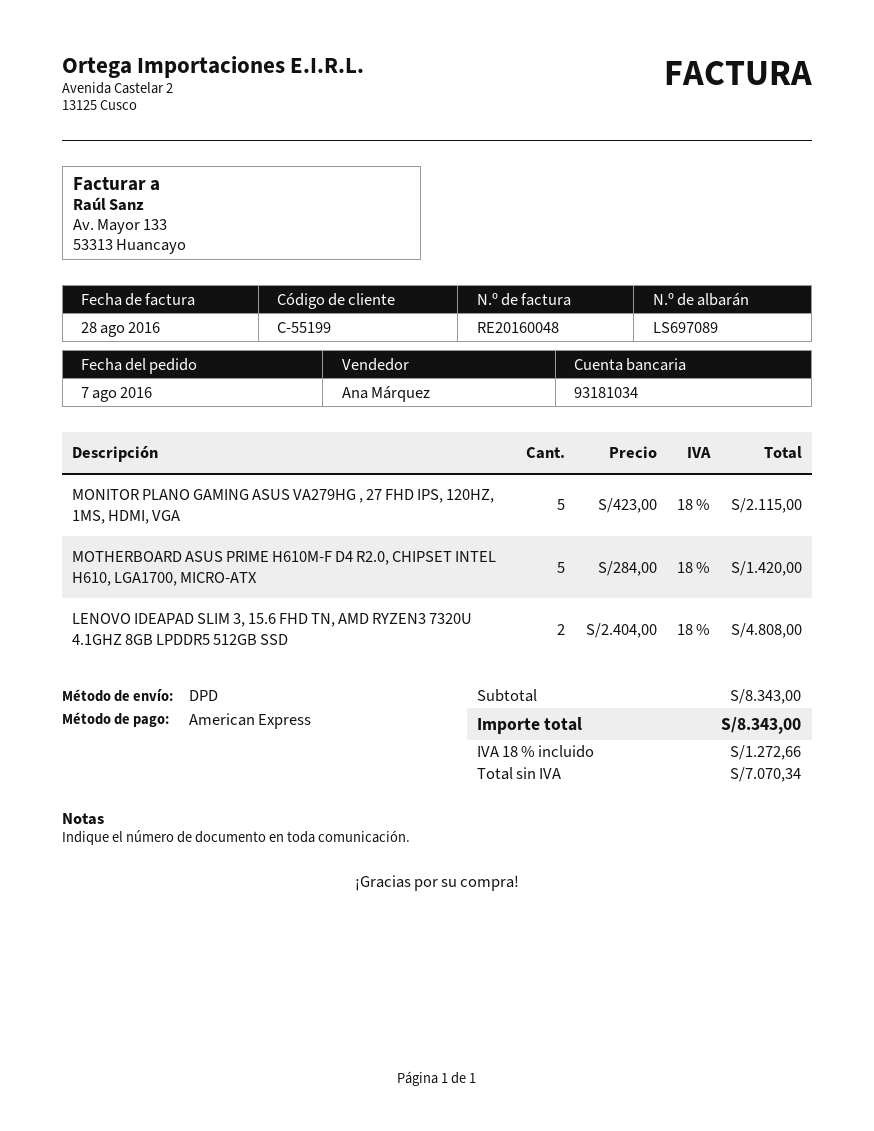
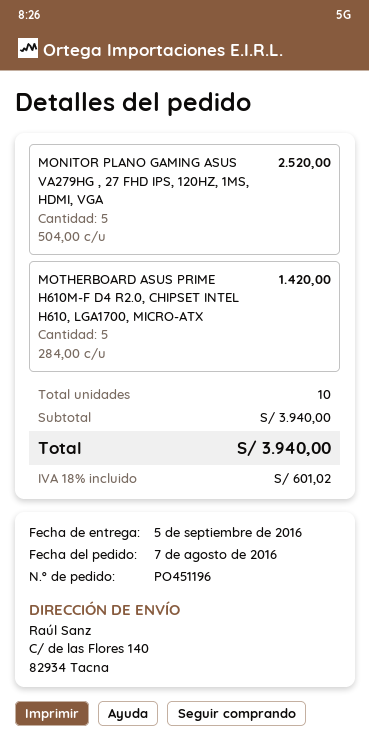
MONITOR PLANO GAMING ASUS VA279HG , 27 FHD IPS, 120HZ, 1MS, HDMI, VGA: 5 x 423.00 = 2115.00 -> 5 x 504.00 = 2520.00
LENOVO IDEAPAD SLIM 3, 15.6 FHD TN, AMD RYZEN3 7320U 4.1GHZ 8GB LPDDR5 512GB SSD: 2 x 2404.00 = 4808.00 -> none
subtotal: 8343.00 -> 3940.00
tax: 18% = 1272.66 -> 18% = 601.02
total: 8343.00 -> 3940.00

